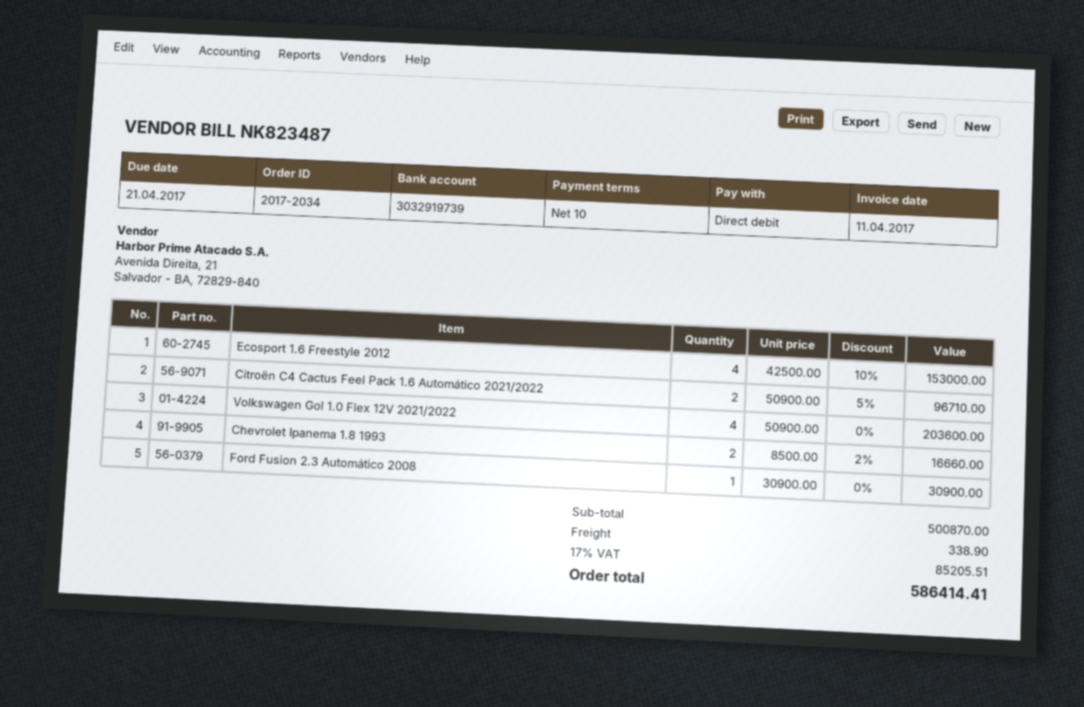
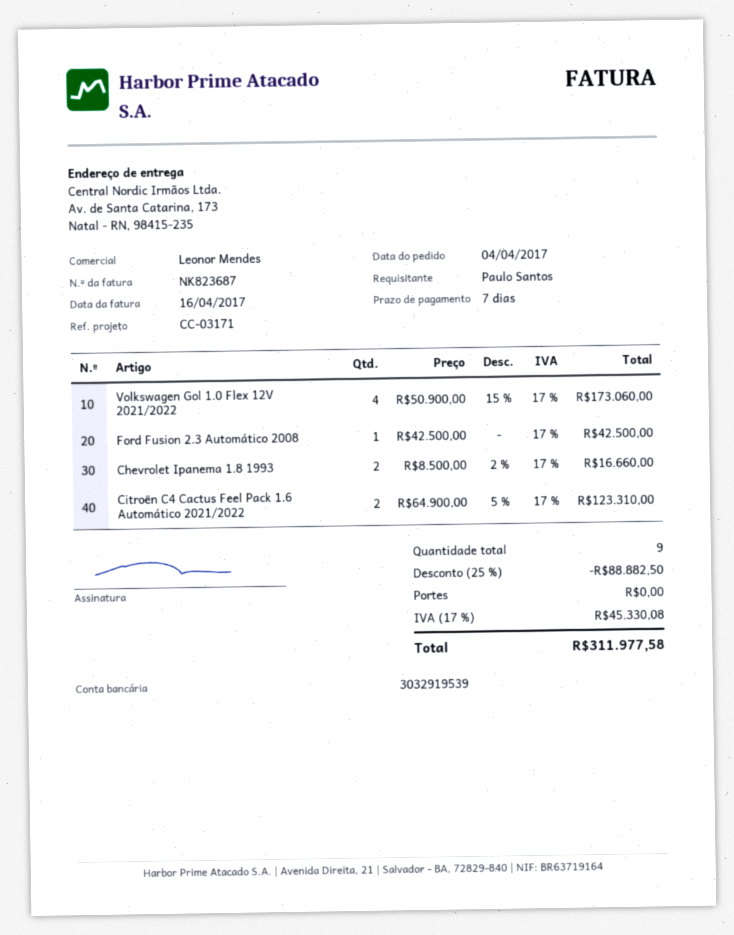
invoice number: NK823487 -> NK823687
invoice date: 2017-04-11 -> 2017-04-16
payment terms: 10 days -> 7 days
bank account: 3032919739 -> 3032919539
Ecosport 1.6 Freestyle 2012: 4 x 42500.00 - 10% = 153000.00 -> none
Citroën C4 Cactus Feel Pack 1.6 Automático 2021/2022: 2 x 50900.00 - 5% = 96710.00 -> 2 x 64900.00 - 5% = 123310.00
Volkswagen Gol 1.0 Flex 12V 2021/2022: 4 x 50900.00 = 203600.00 -> 4 x 50900.00 - 15% = 173060.00
Ford Fusion 2.3 Automático 2008: 1 x 30900.00 = 30900.00 -> 1 x 42500.00 = 42500.00
discount: none -> 25% = 88882.50
shipping: 338.90 -> 0.00
tax: 17% = 85205.51 -> 17% = 45330.08
total: 586414.41 -> 311977.58

